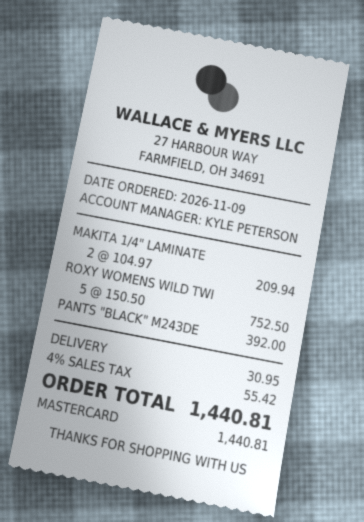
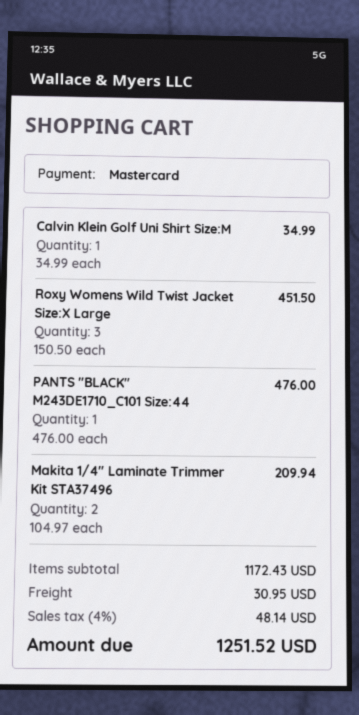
ROXY WOMENS WILD TWI: 5 x 150.50 = 752.50 -> 3 x 150.50 = 451.50
PANTS "BLACK" M243DE: 1 x 392.00 = 392.00 -> 1 x 476.00 = 476.00
Calvin Klein Golf Uni Shirt Size:M: none -> 1 x 34.99 = 34.99
tax: 4% = 55.42 -> 4% = 48.14
total: 1440.81 -> 1251.52

